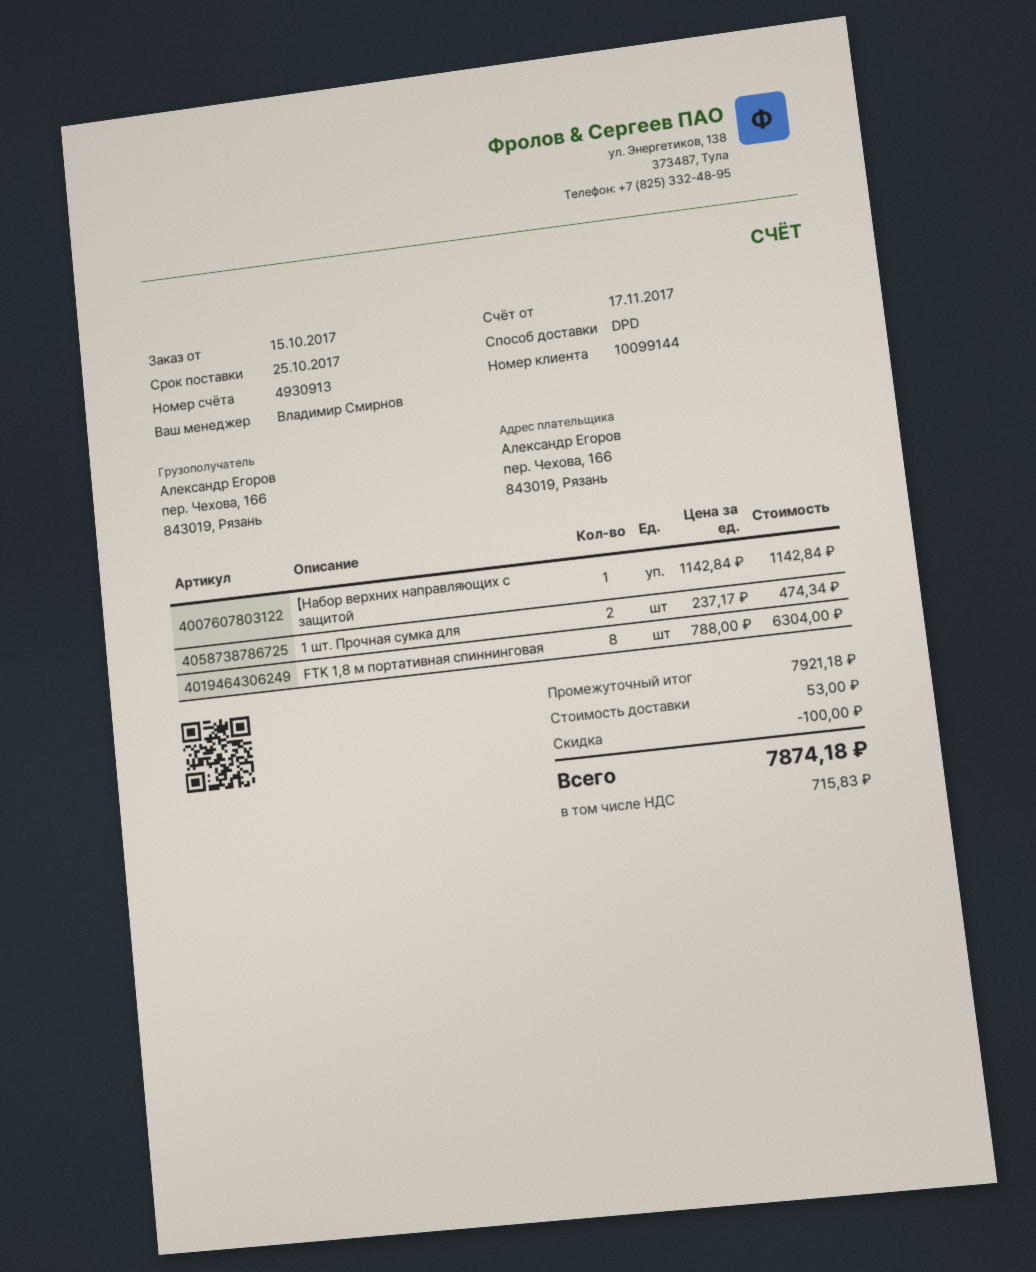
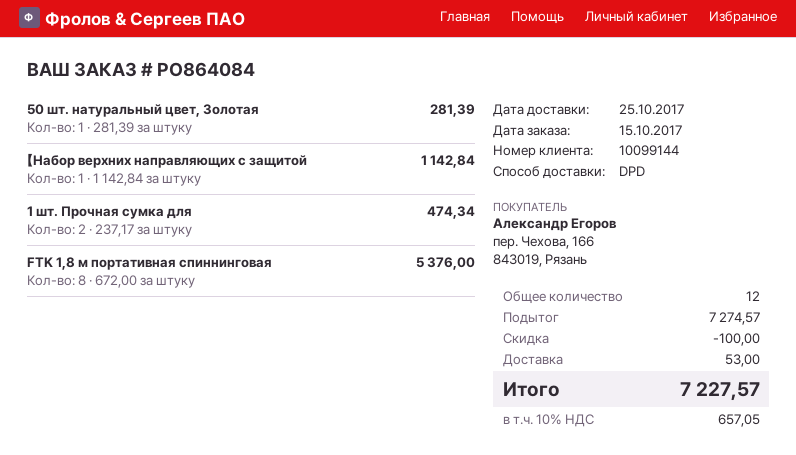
FTK 1,8 м портативная спиннинговая: 8 x 788.00 = 6304.00 -> 8 x 672.00 = 5376.00
50 шт. натуральный цвет, Золотая: none -> 1 x 281.39 = 281.39
subtotal: 7921.18 -> 7274.57
tax: 715.83 -> 657.05
total: 7874.18 -> 7227.57

